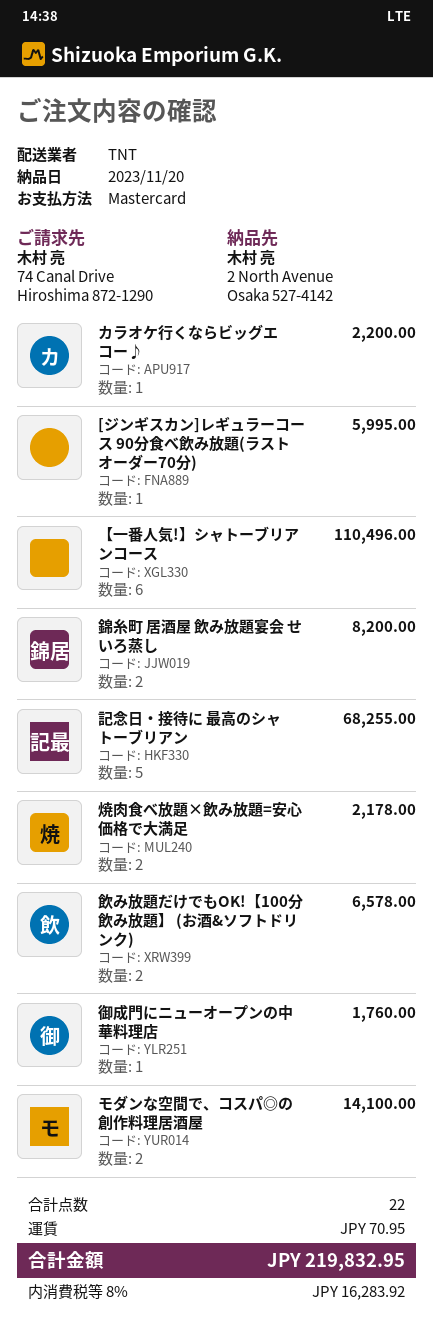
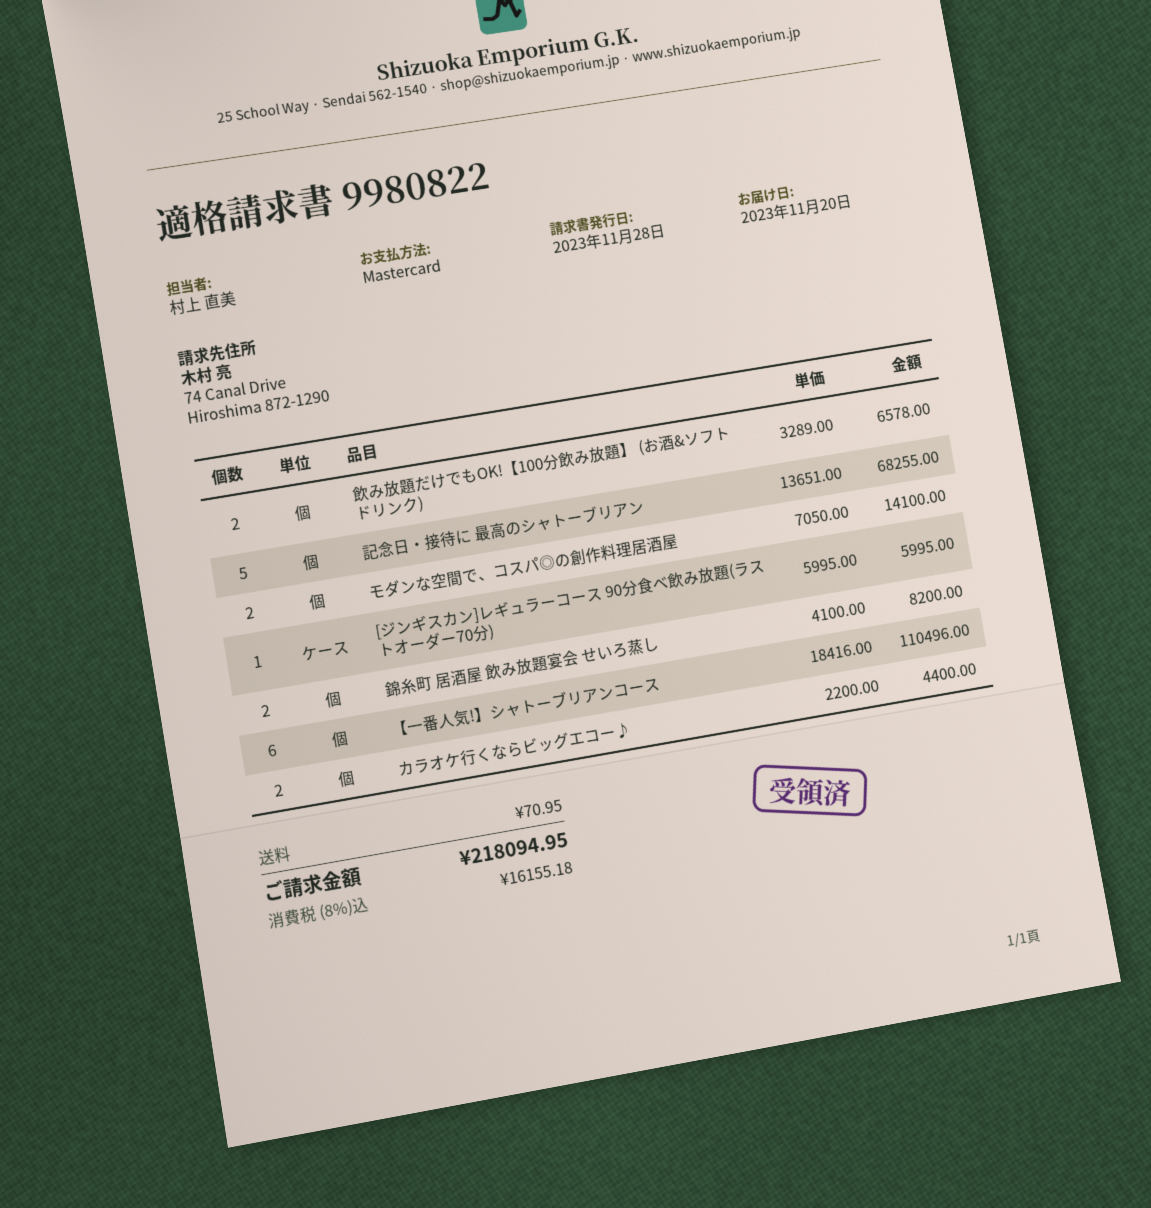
カラオケ行くならビッグエコー♪: 1 for 2200.00 -> 2 for 4400.00
焼肉食べ放題×飲み放題=安心価格で大満足: 2 for 2178.00 -> none
御成門にニューオープンの中華料理店: 1 for 1760.00 -> none
tax: 8% = 16283.92 -> 8% = 16155.18
total: 219832.95 -> 218094.95

